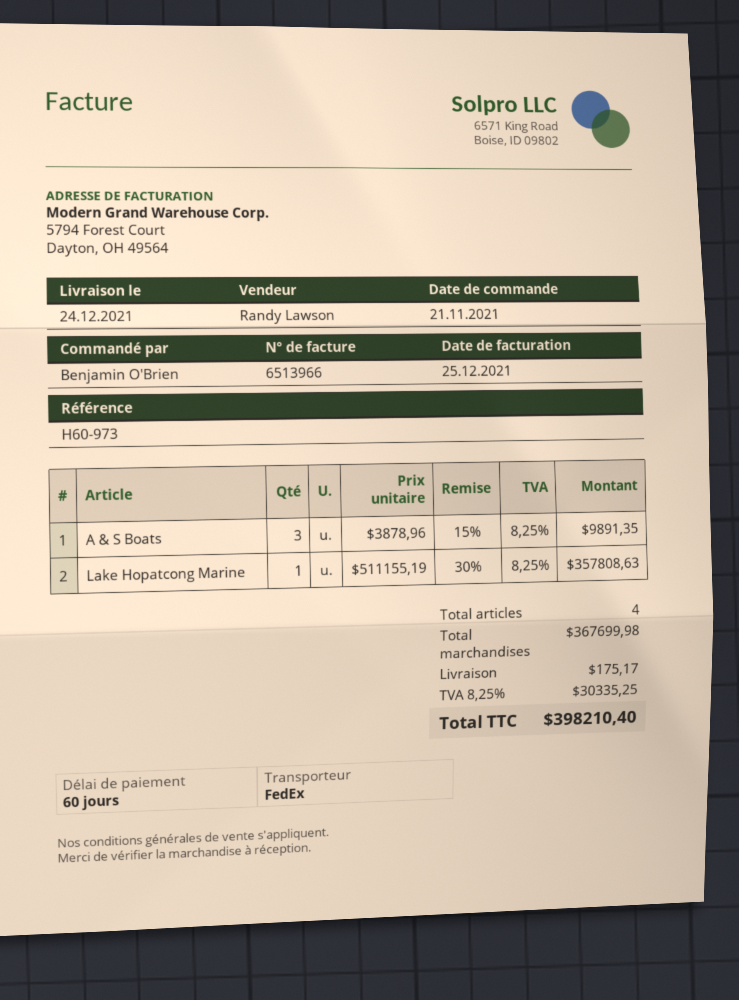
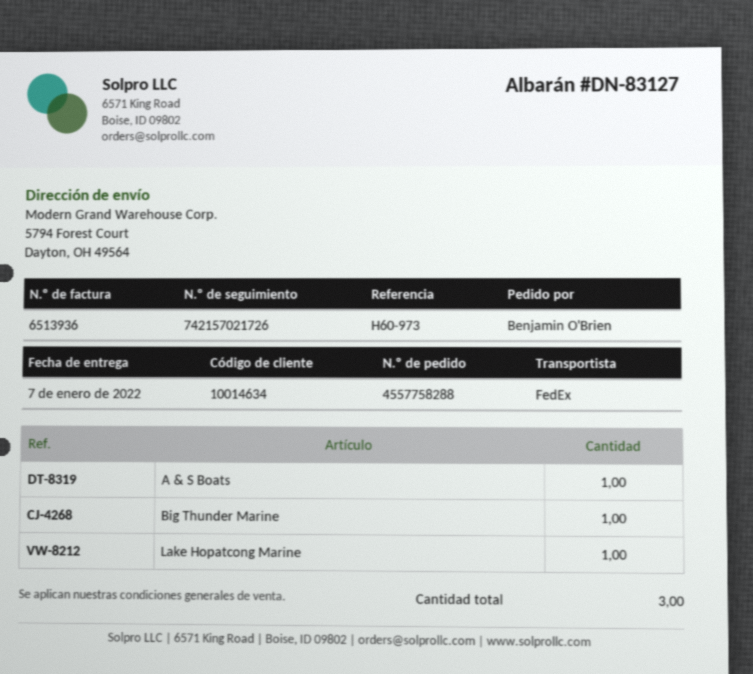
delivery date: 2021-12-24 -> 2022-01-07
invoice number: 6513966 -> 6513936
A & S Boats: 3 -> 1
Big Thunder Marine: none -> 1
total quantity: 4 -> 3

